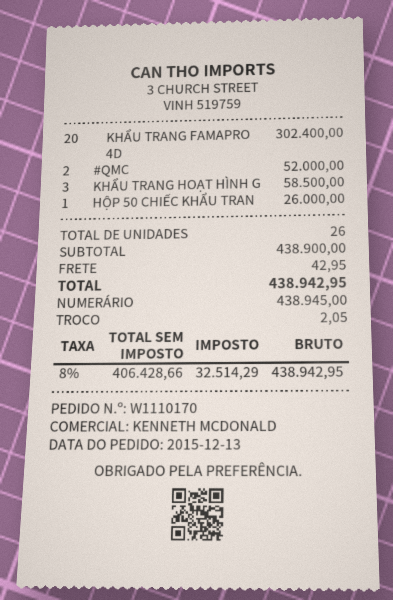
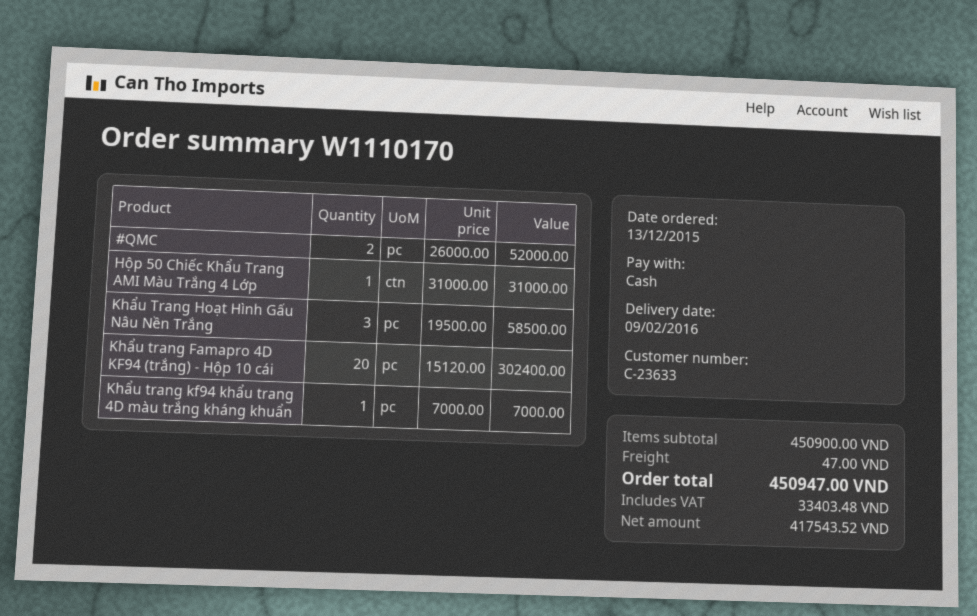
HỘP 50 CHIẾC KHẨU TRAN: 1 for 26000.00 -> 1 for 31000.00
Khẩu trang kf94 khẩu trang 4D màu trắng kháng khuẩn: none -> 1 for 7000.00
subtotal: 438900.00 -> 450900.00
shipping: 42.95 -> 47.00
net: 406428.66 -> 417543.52
tax: 32514.29 -> 33403.48
total: 438942.95 -> 450947.00

